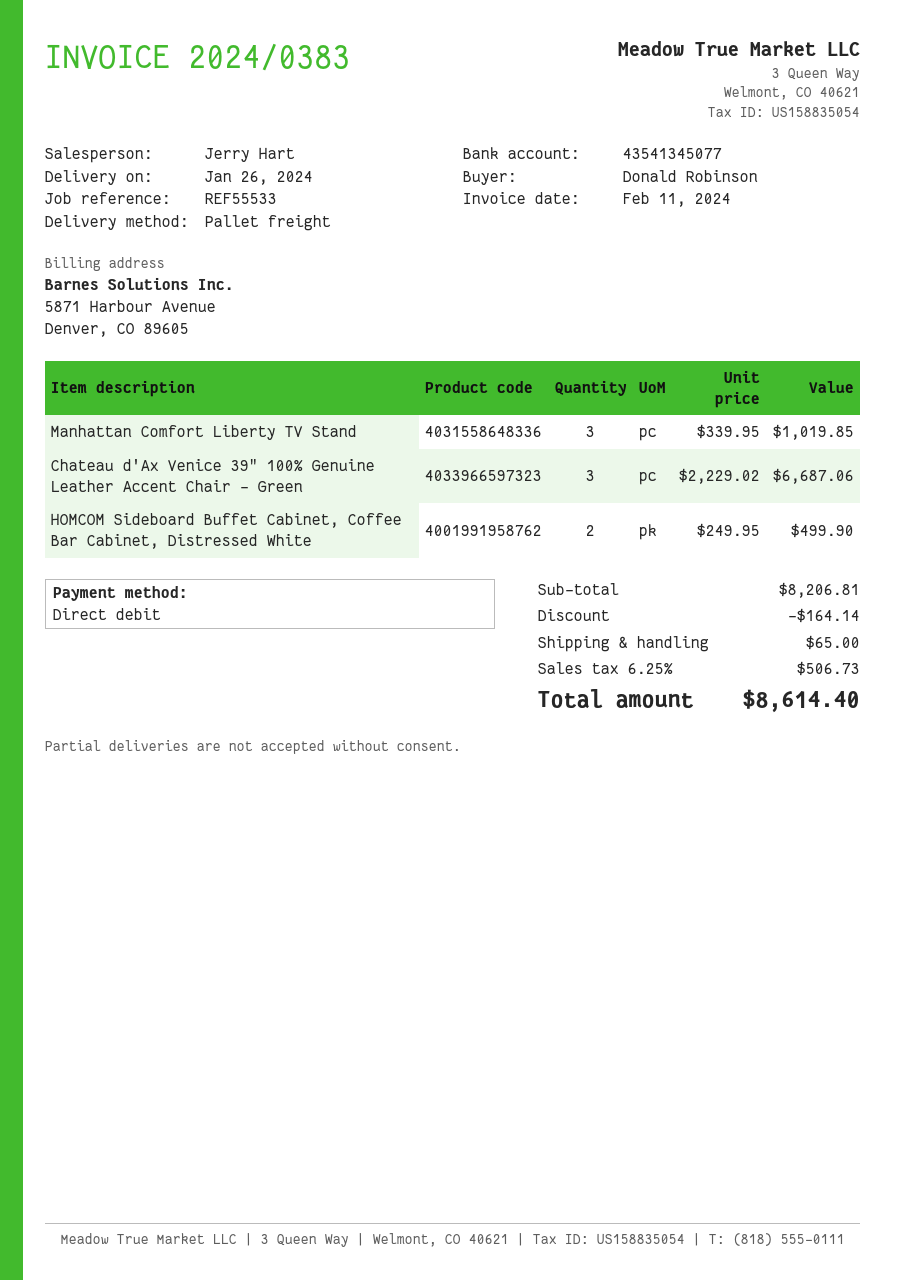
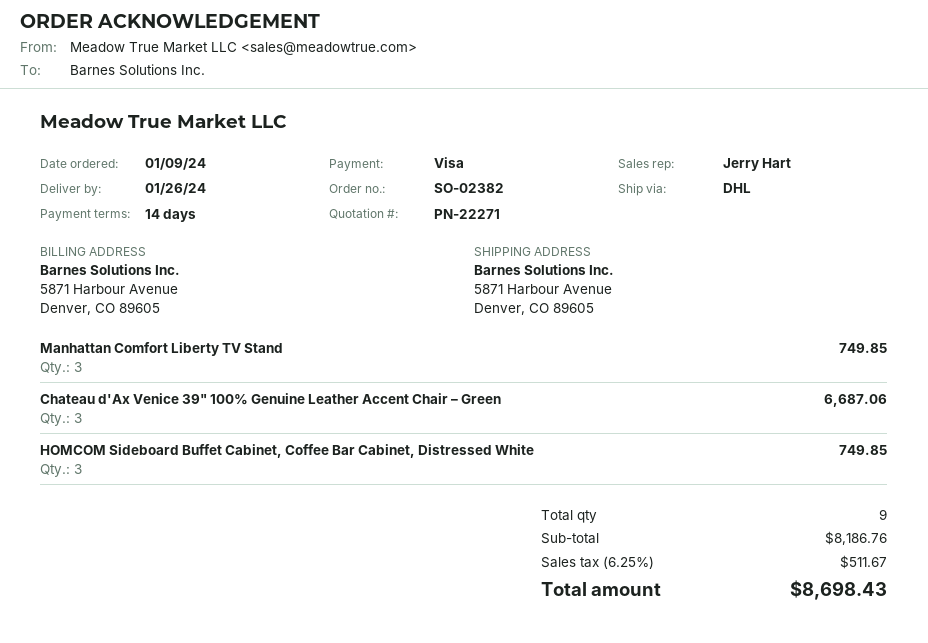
payment method: direct debit -> Visa
shipping method: pallet freight -> DHL
Manhattan Comfort Liberty TV Stand: 3 for 1019.85 -> 3 for 749.85
HOMCOM Sideboard Buffet Cabinet, Coffee Bar Cabinet, Distressed White: 2 for 499.90 -> 3 for 749.85
subtotal: 8206.81 -> 8186.76
discount: 164.14 -> none
shipping: 65.00 -> none
tax: 6.25% = 506.73 -> 6.25% = 511.67
total: 8614.40 -> 8698.43

